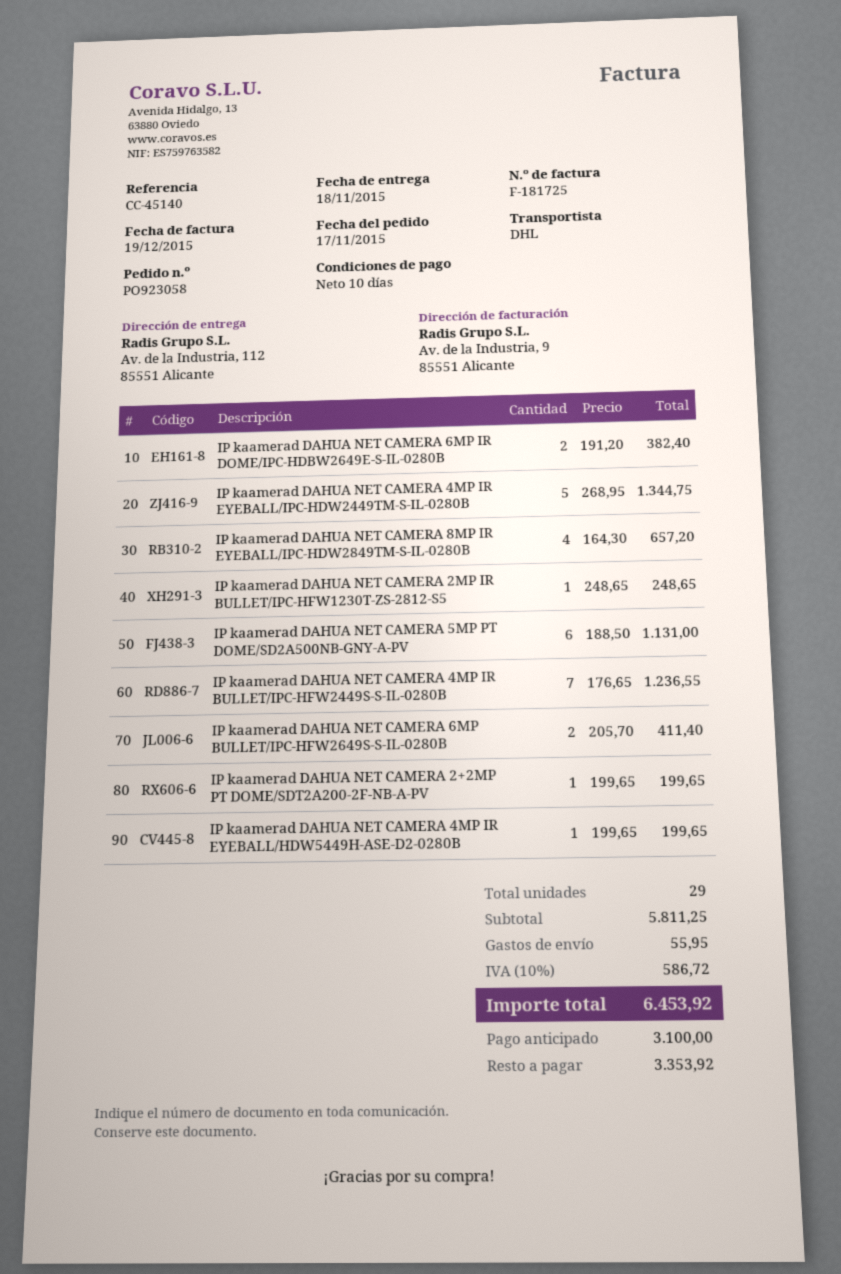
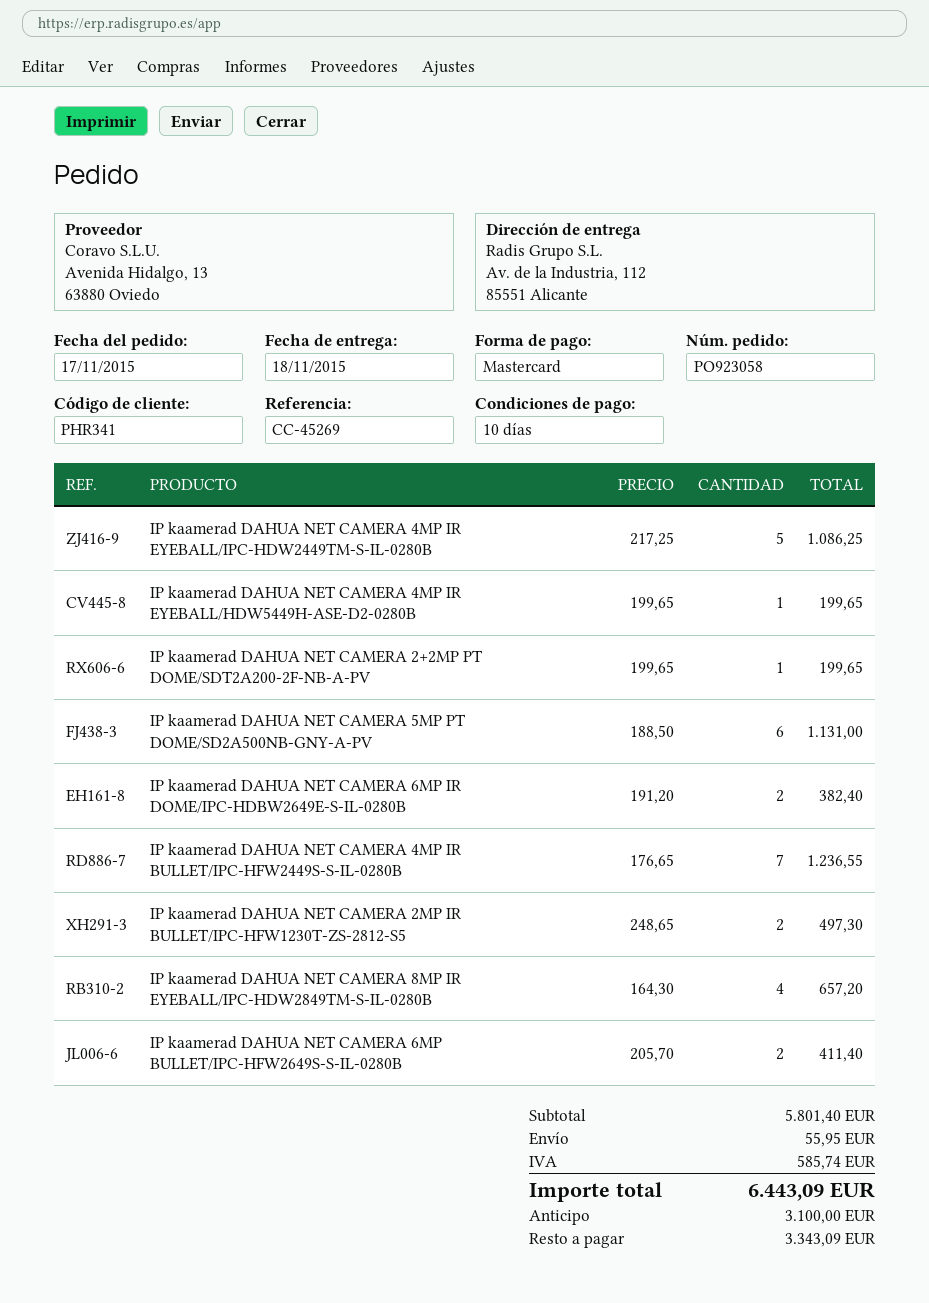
reference: CC-45140 -> CC-45269
IP kaamerad DAHUA NET CAMERA 4MP IR EYEBALL/IPC-HDW2449TM-S-IL-0280B: 5 x 268.95 = 1344.75 -> 5 x 217.25 = 1086.25
IP kaamerad DAHUA NET CAMERA 2MP IR BULLET/IPC-HFW1230T-ZS-2812-S5: 1 x 248.65 = 248.65 -> 2 x 248.65 = 497.30
subtotal: 5811.25 -> 5801.40
tax: 586.72 -> 585.74
total: 6453.92 -> 6443.09
balance: 3353.92 -> 3343.09

